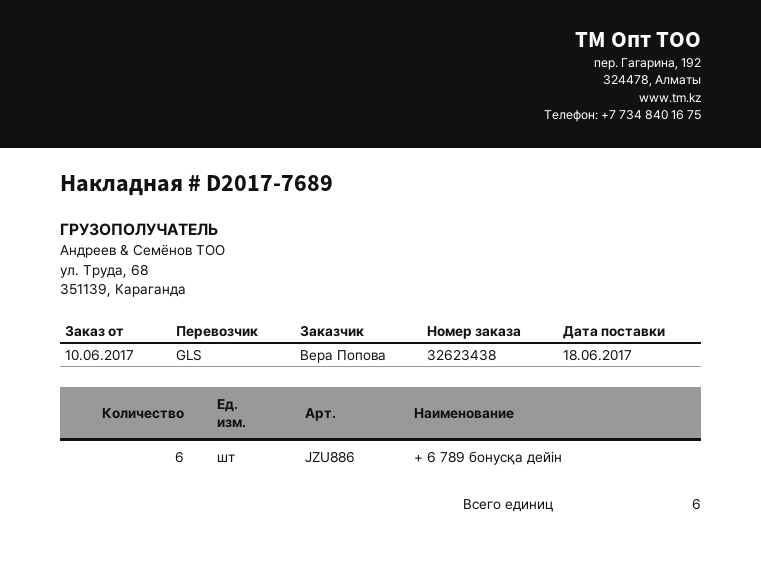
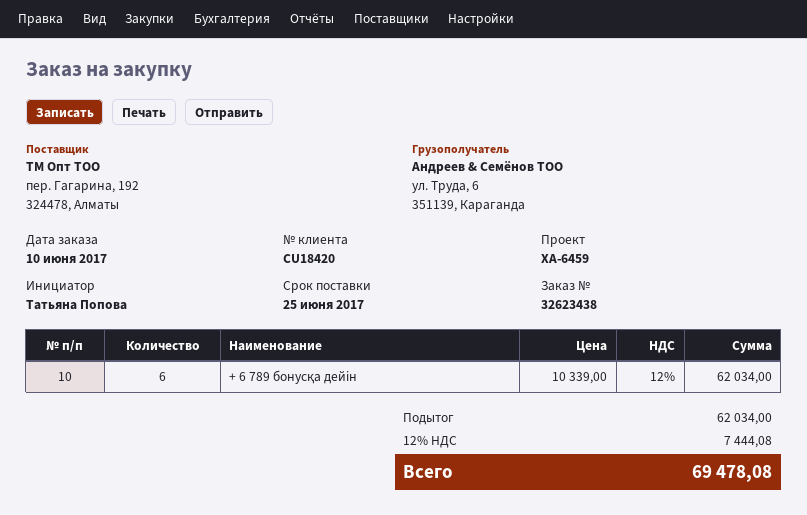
delivery date: 2017-06-18 -> 2017-06-25
ordered by: Вера Попова -> Татьяна Попова
ship to: ул. Труда, 68, 351139, Караганда -> ул. Труда, 6, 351139, Караганда

